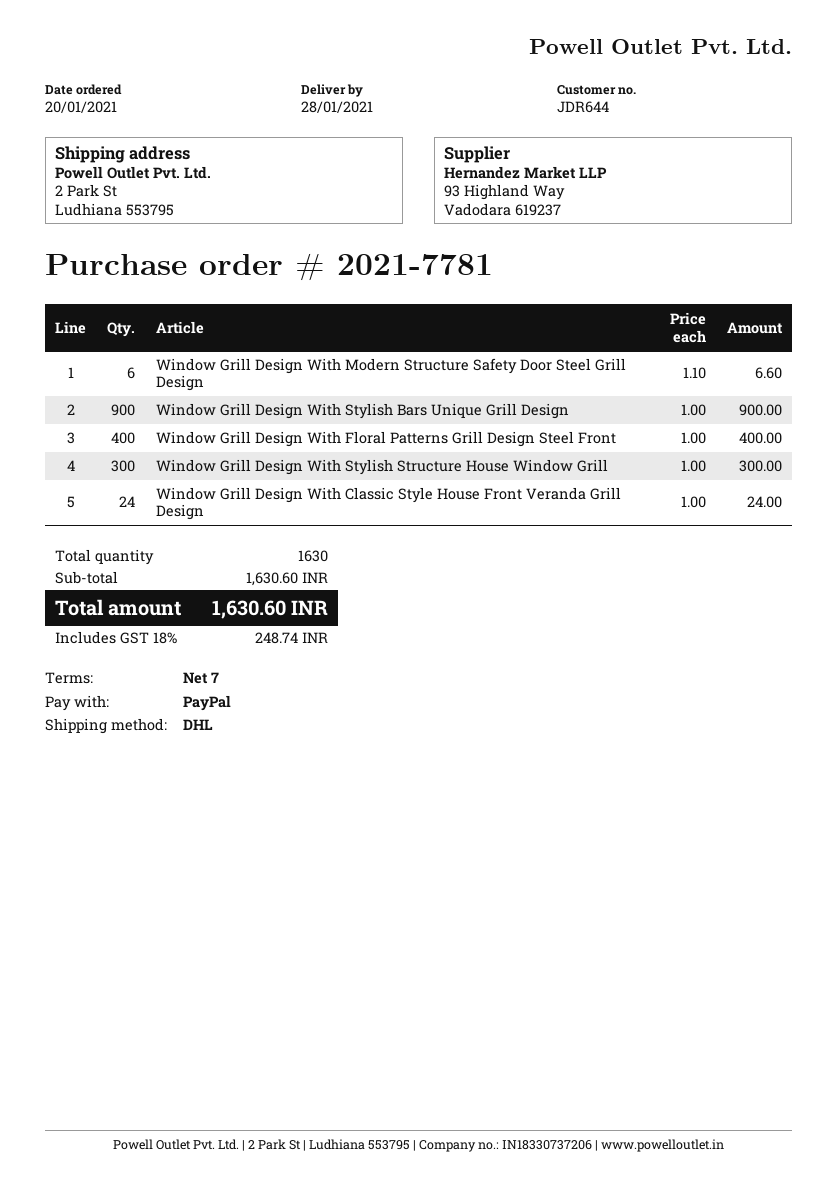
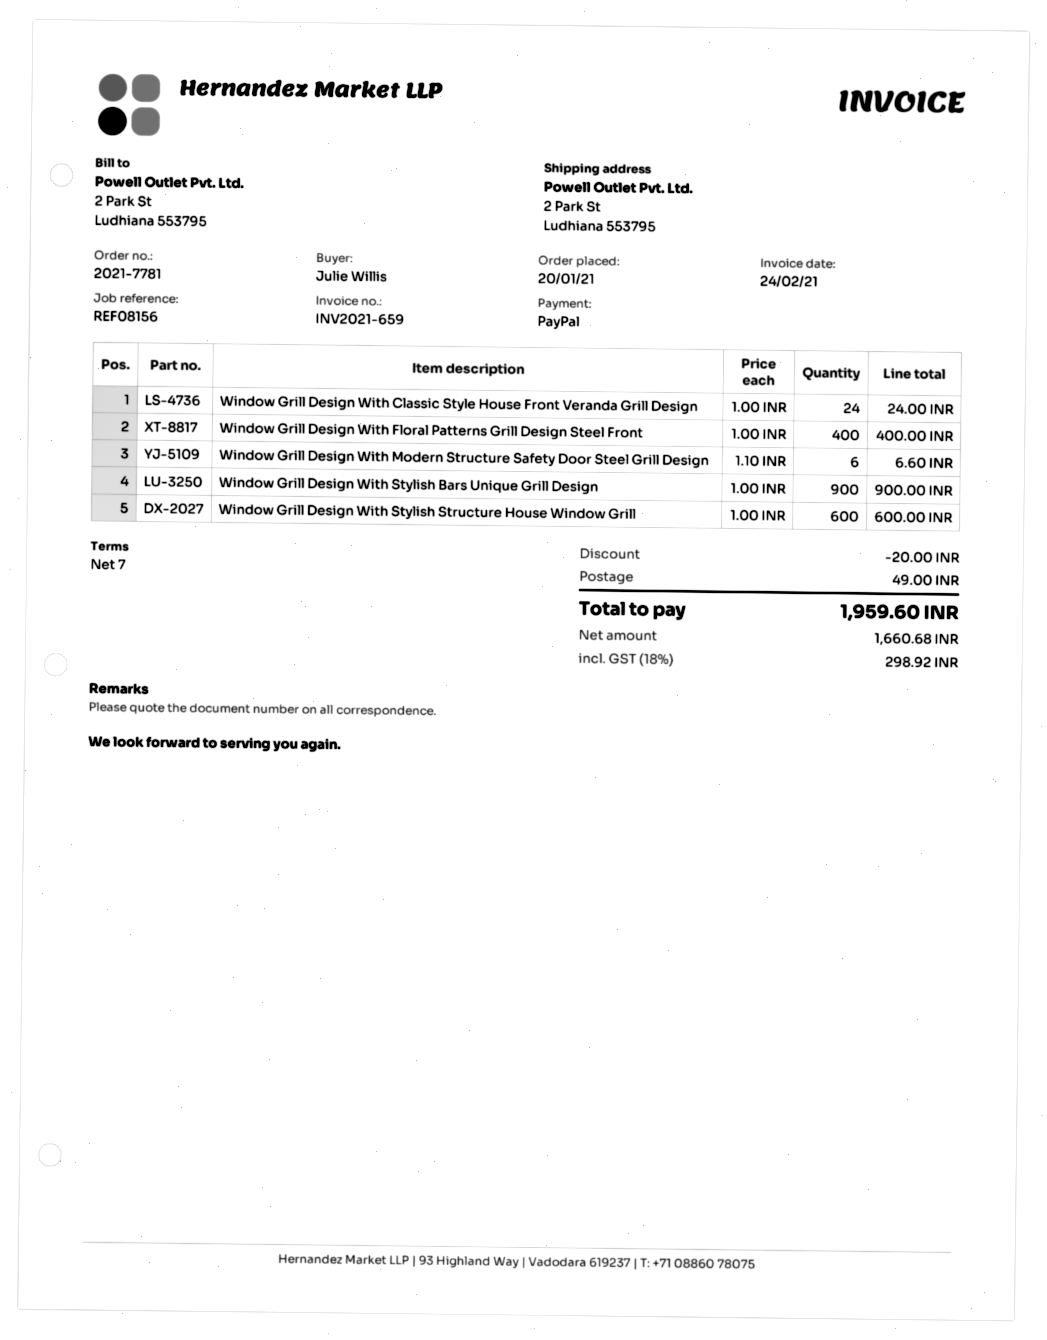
Window Grill Design With Stylish Structure House Window Grill: 300 x 1.00 = 300.00 -> 600 x 1.00 = 600.00
discount: none -> 20.00
shipping: none -> 49.00
tax: 18% = 248.74 -> 18% = 298.92
total: 1630.60 -> 1959.60

